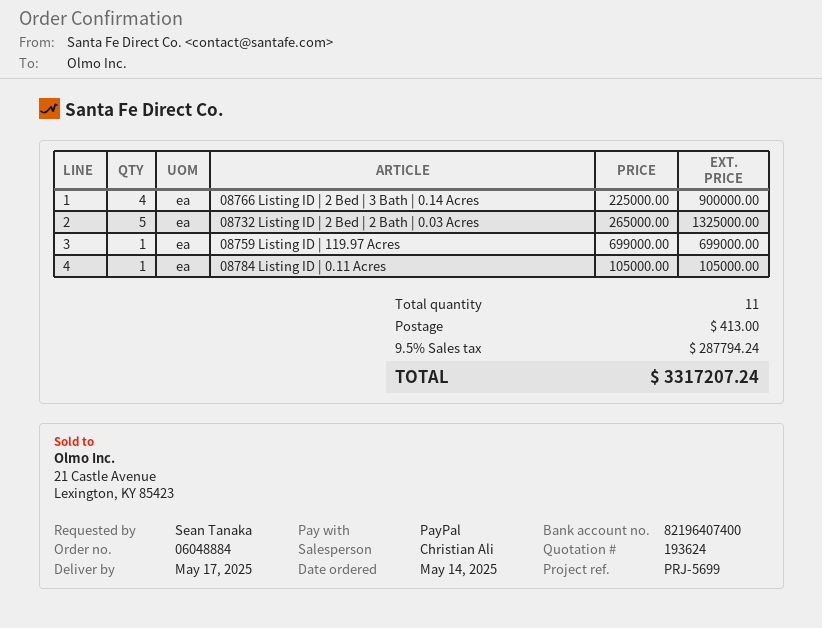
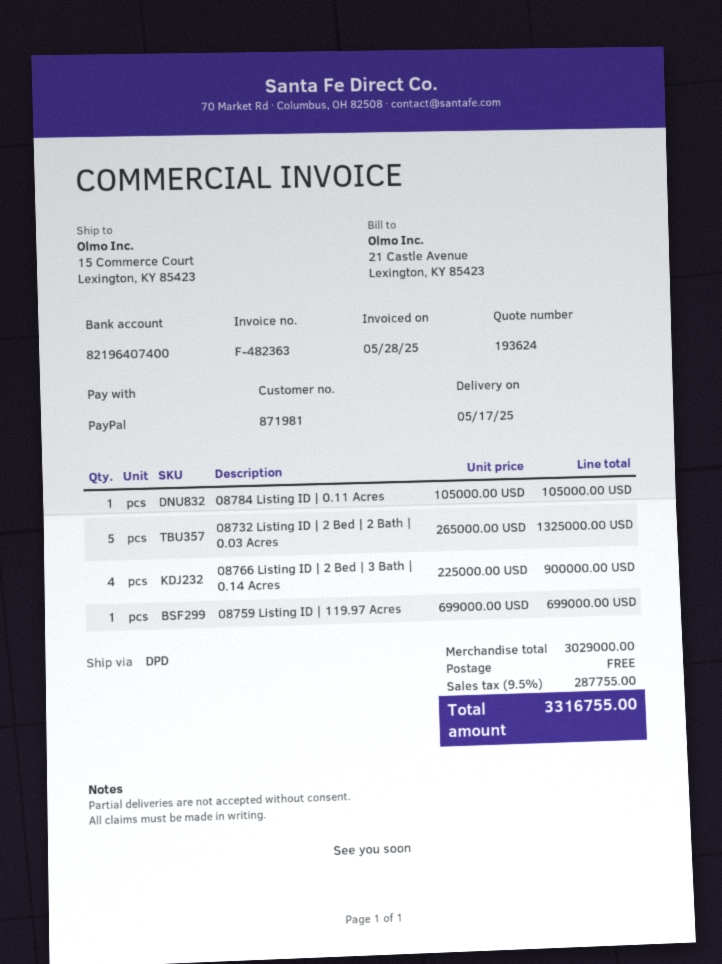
shipping: 413.00 -> 0.00
tax: 9.5% = 287794.24 -> 9.5% = 287755.00
total: 3317207.24 -> 3316755.00

